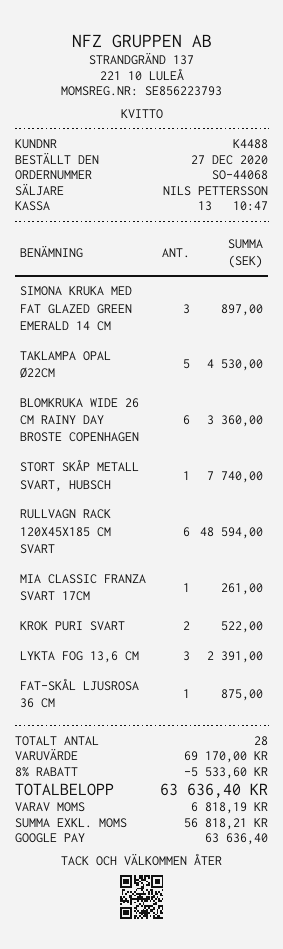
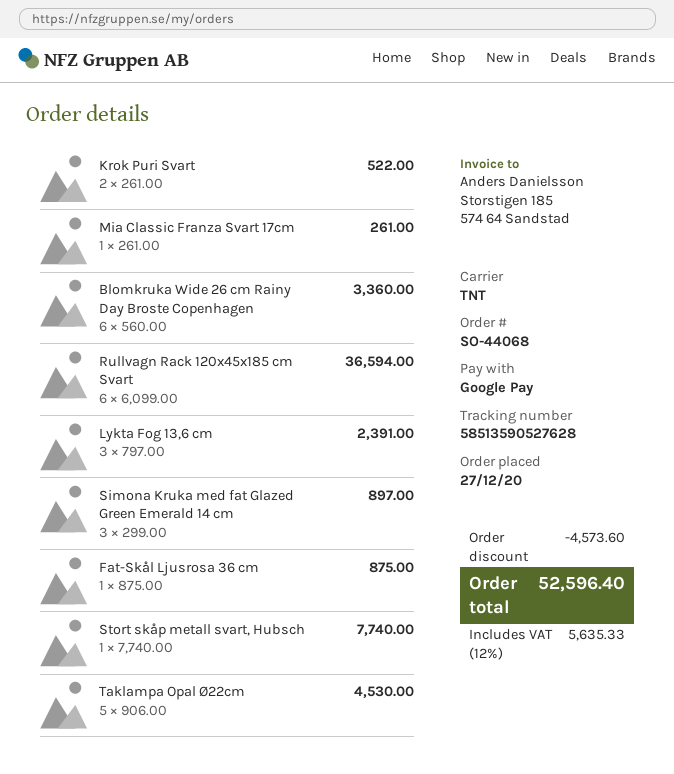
RULLVAGN RACK 120X45X185 CM SVART: 6 for 48594.00 -> 6 for 36594.00
discount: 5533.60 -> 4573.60
tax: 6818.19 -> 5635.33
total: 63636.40 -> 52596.40

